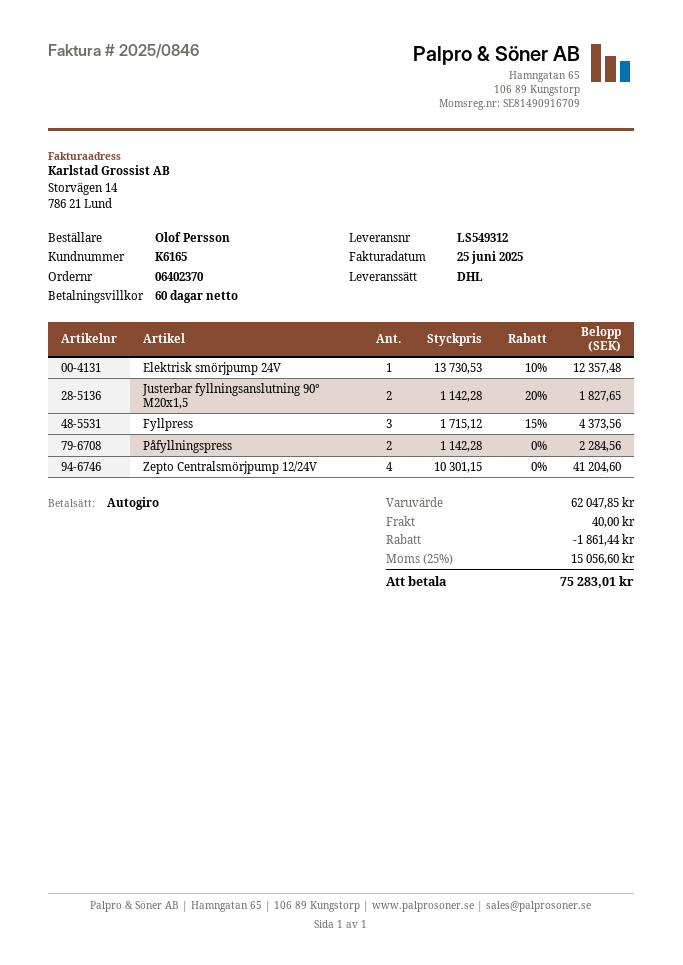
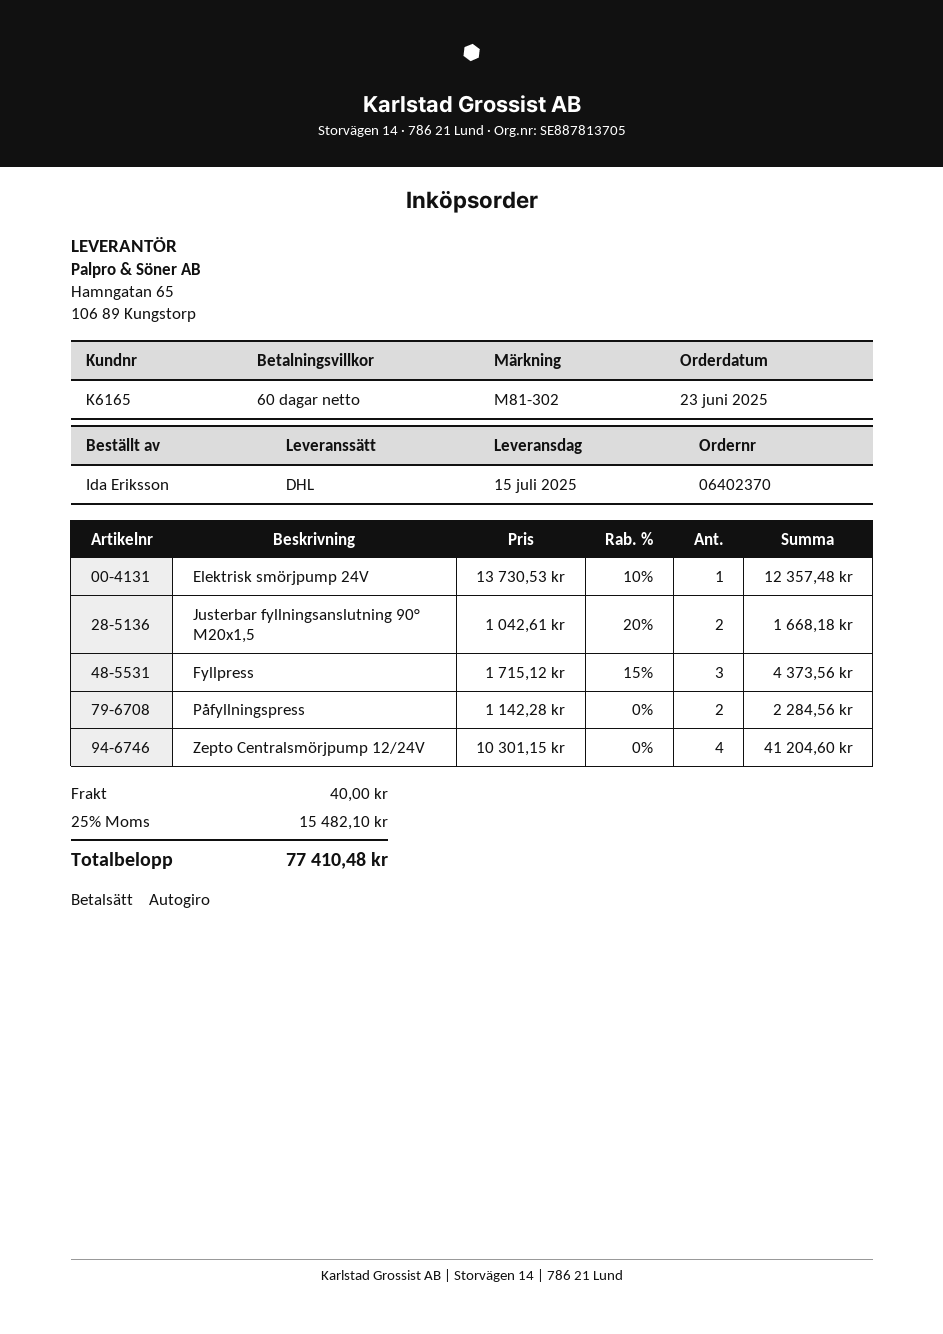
ordered by: Olof Persson -> Ida Eriksson
Justerbar fyllningsanslutning 90° M20x1,5: 2 x 1142.28 - 20% = 1827.65 -> 2 x 1042.61 - 20% = 1668.18
discount: 1861.44 -> none
tax: 25% = 15056.60 -> 25% = 15482.10
total: 75283.01 -> 77410.48

